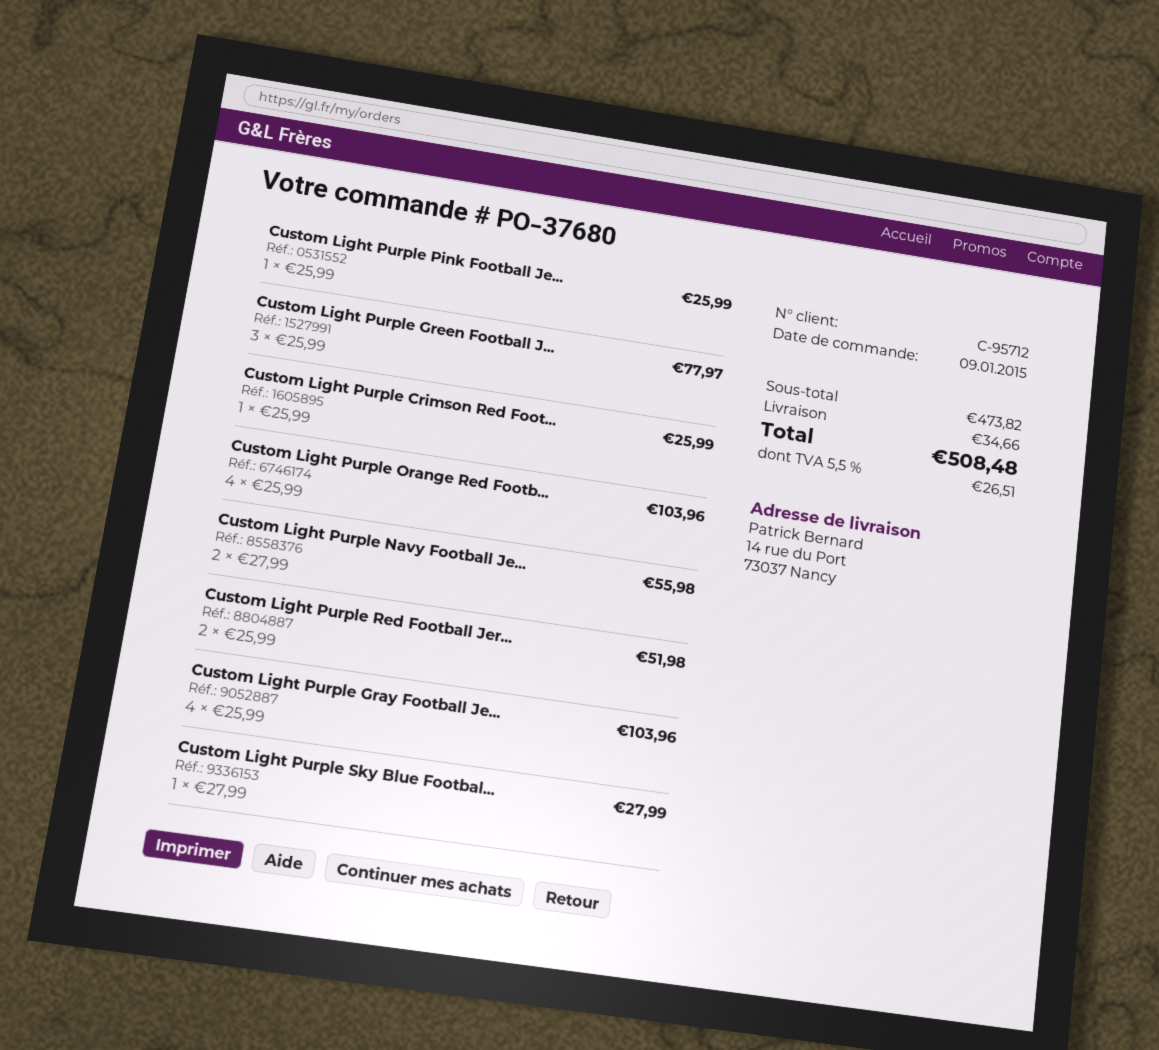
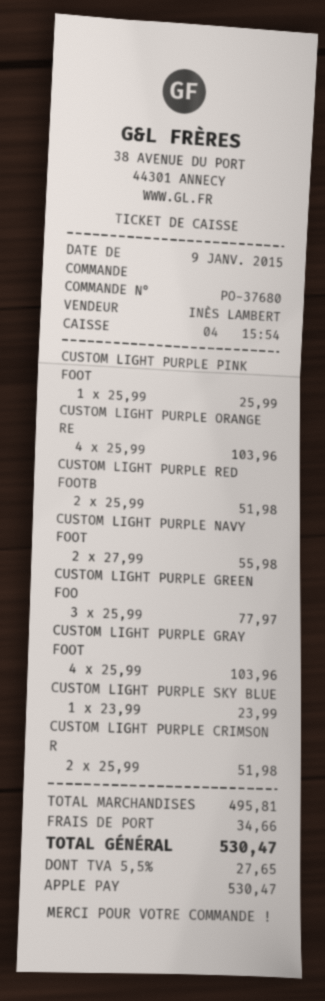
Custom Light Purple Crimson Red Foot...: 1 x 25.99 = 25.99 -> 2 x 25.99 = 51.98
Custom Light Purple Sky Blue Footbal...: 1 x 27.99 = 27.99 -> 1 x 23.99 = 23.99
subtotal: 473.82 -> 495.81
tax: 5.5% = 26.51 -> 5.5% = 27.65
total: 508.48 -> 530.47

